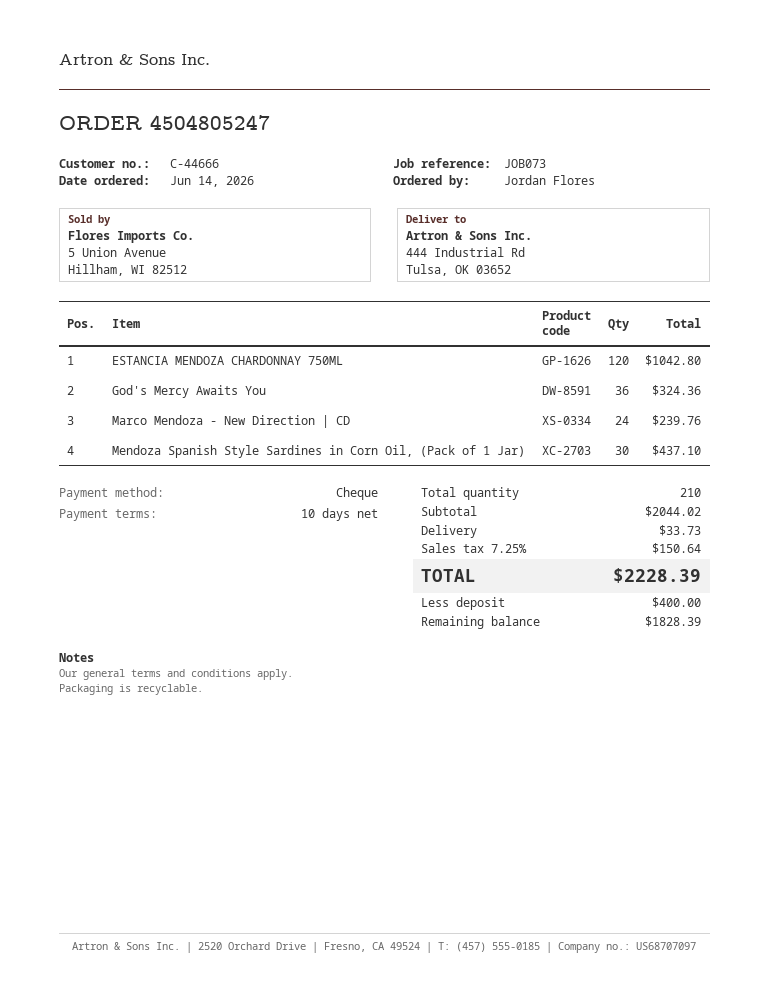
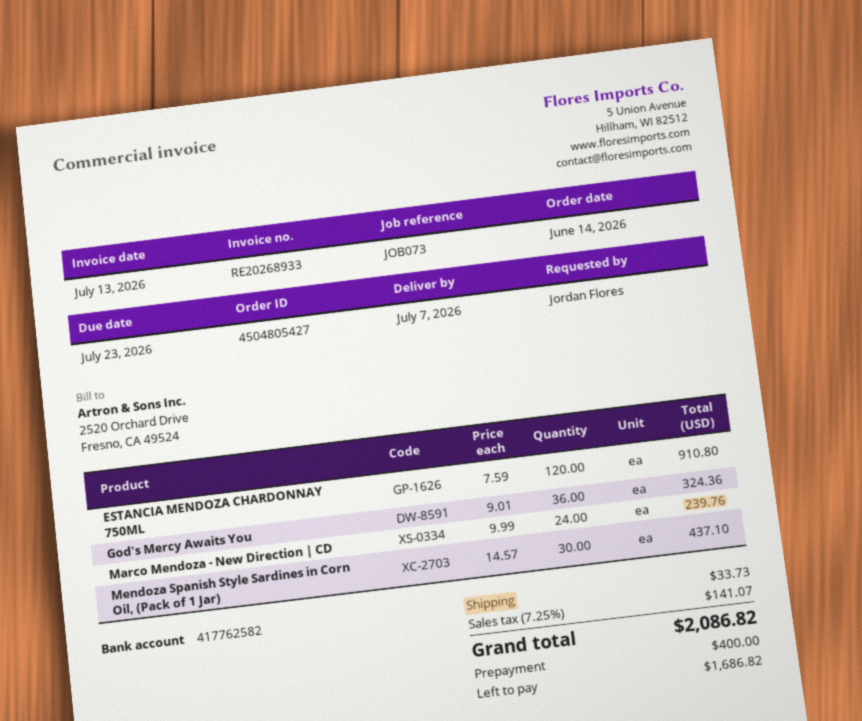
order number: 4504805247 -> 4504805427
ESTANCIA MENDOZA CHARDONNAY 750ML: 120 for 1042.80 -> 120 for 910.80
tax: 7.25% = 150.64 -> 7.25% = 141.07
total: 2228.39 -> 2086.82
balance: 1828.39 -> 1686.82

